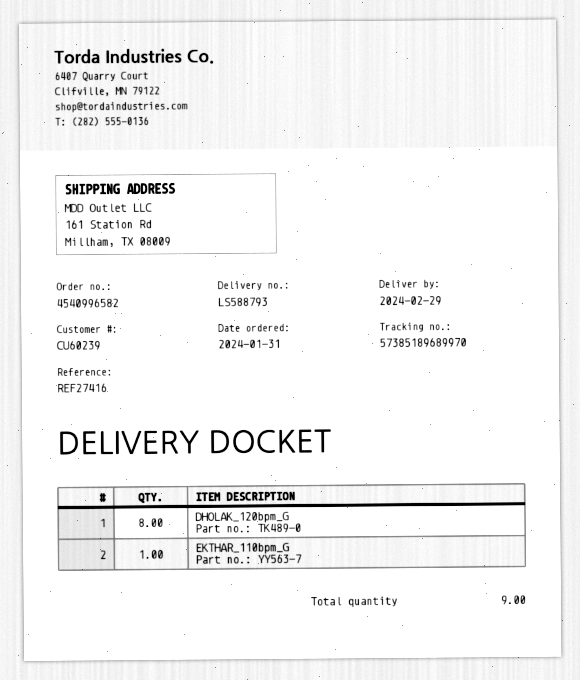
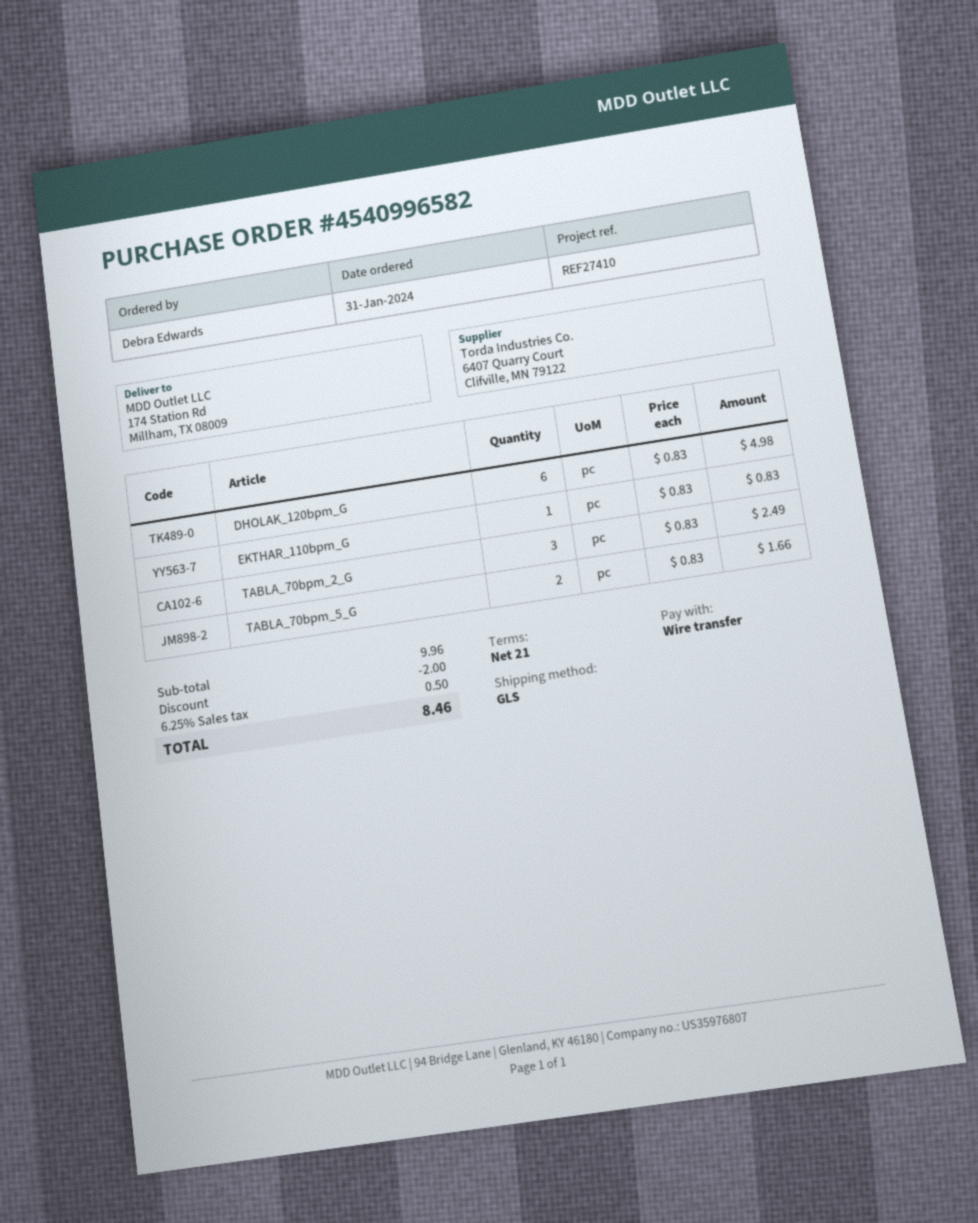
reference: REF27416 -> REF27410
ship to: 161 Station Rd, Millham, TX 08009 -> 174 Station Rd, Millham, TX 08009
DHOLAK_120bpm_G: 8 -> 6
TABLA_70bpm_2_G: none -> 3
TABLA_70bpm_5_G: none -> 2

